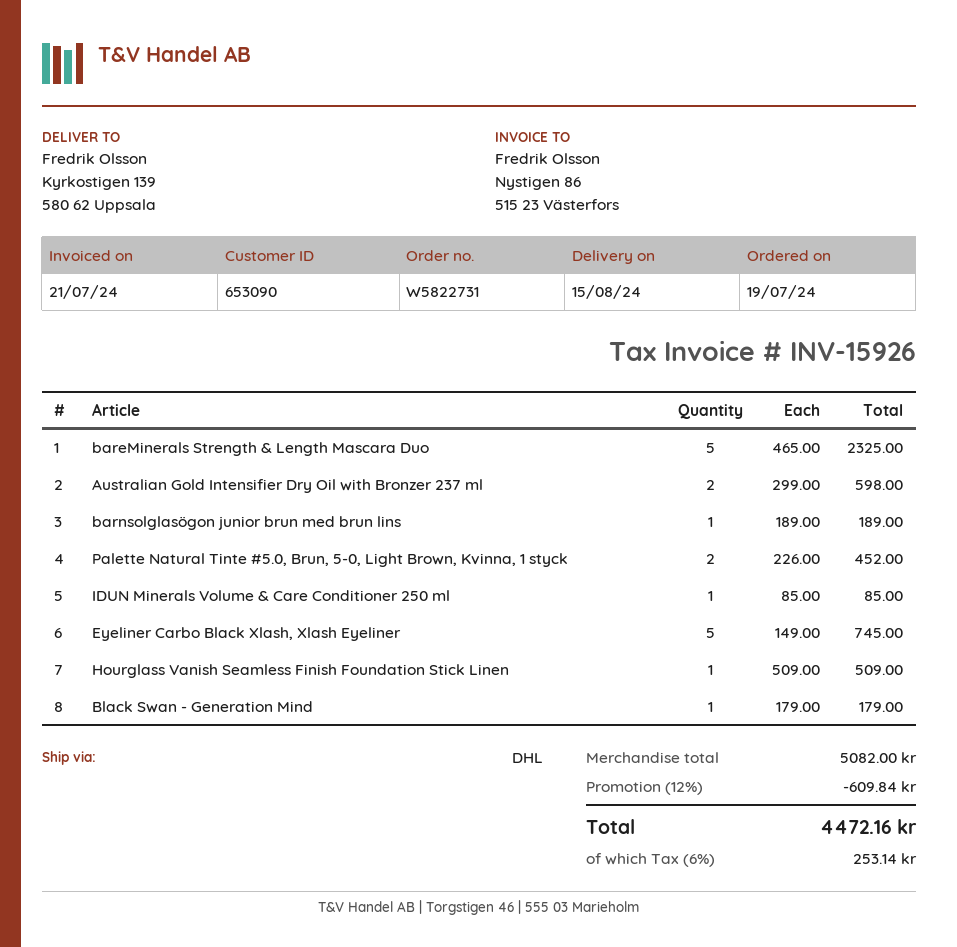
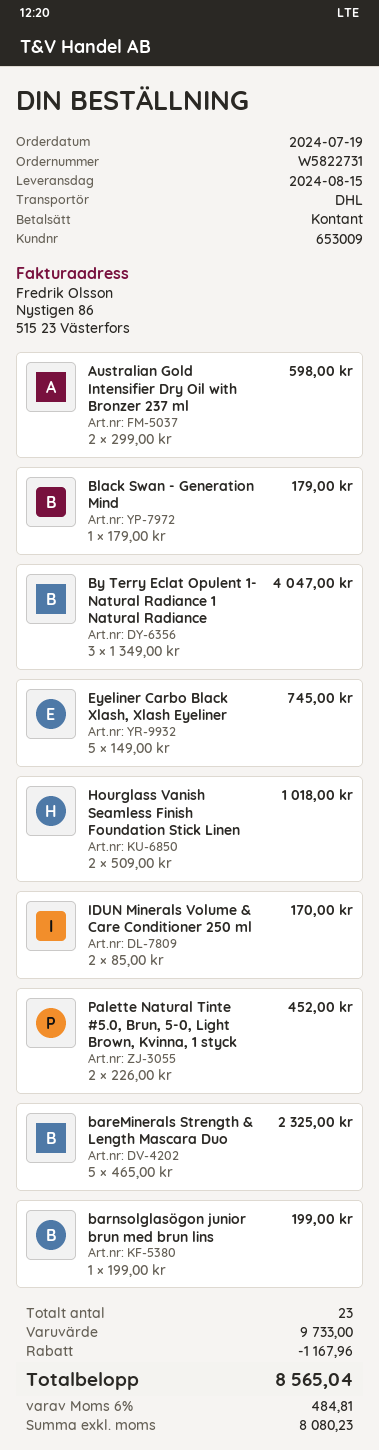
customer number: 653090 -> 653009
barnsolglasögon junior brun med brun lins: 1 x 189.00 = 189.00 -> 1 x 199.00 = 199.00
IDUN Minerals Volume & Care Conditioner 250 ml: 1 x 85.00 = 85.00 -> 2 x 85.00 = 170.00
Hourglass Vanish Seamless Finish Foundation Stick Linen: 1 x 509.00 = 509.00 -> 2 x 509.00 = 1018.00
By Terry Eclat Opulent 1- Natural Radiance 1 Natural Radiance: none -> 3 x 1349.00 = 4047.00
subtotal: 5082.00 -> 9733.00
discount: 609.84 -> 1167.96
tax: 6% = 253.14 -> 6% = 484.81
total: 4472.16 -> 8565.04

